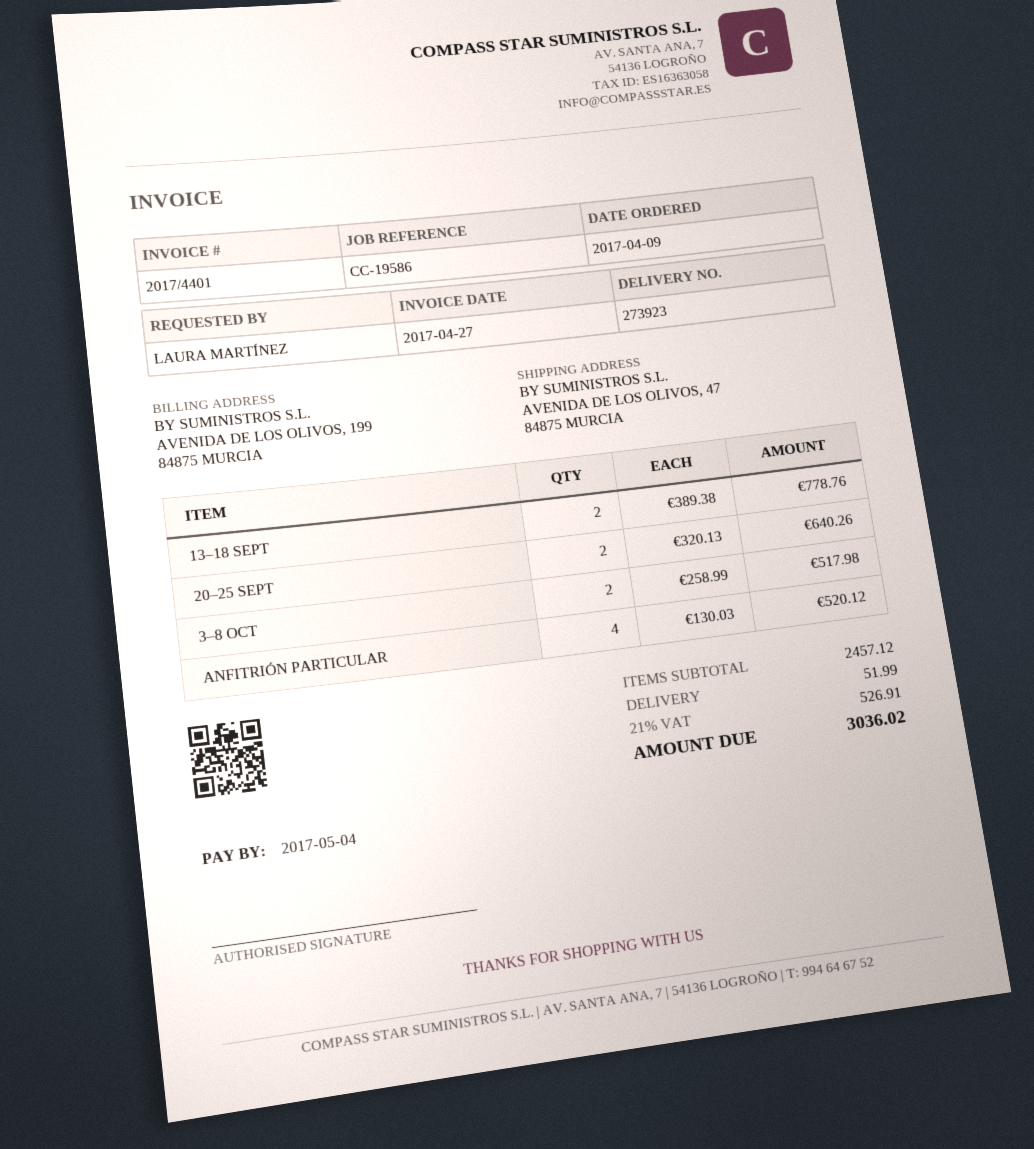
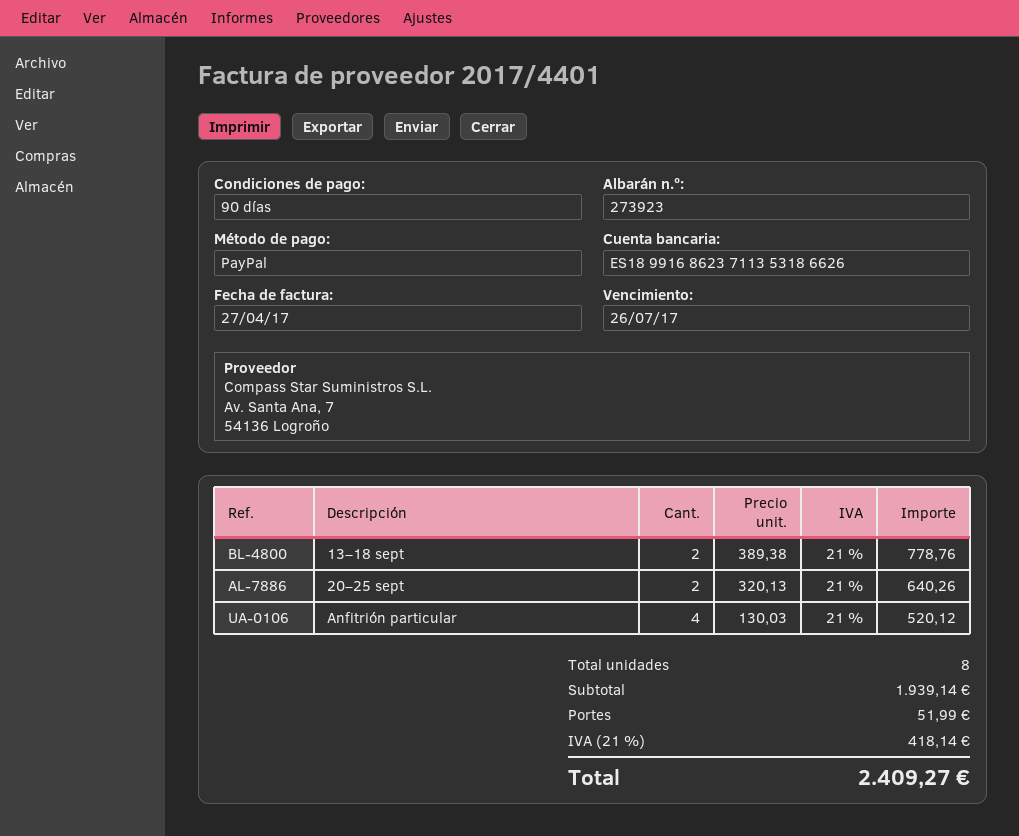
due date: 2017-05-04 -> 2017-07-26
3–8 OCT: 2 x 258.99 = 517.98 -> none
subtotal: 2457.12 -> 1939.14
tax: 21% = 526.91 -> 21% = 418.14
total: 3036.02 -> 2409.27

